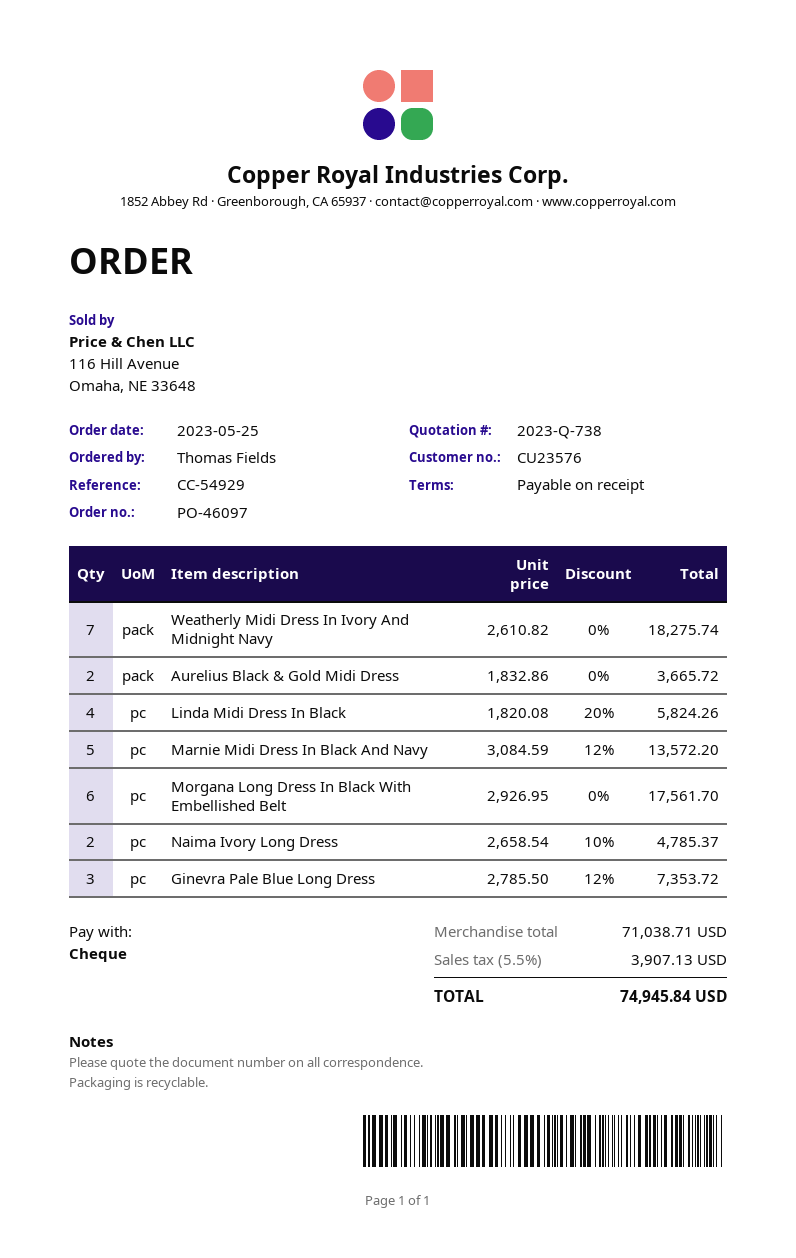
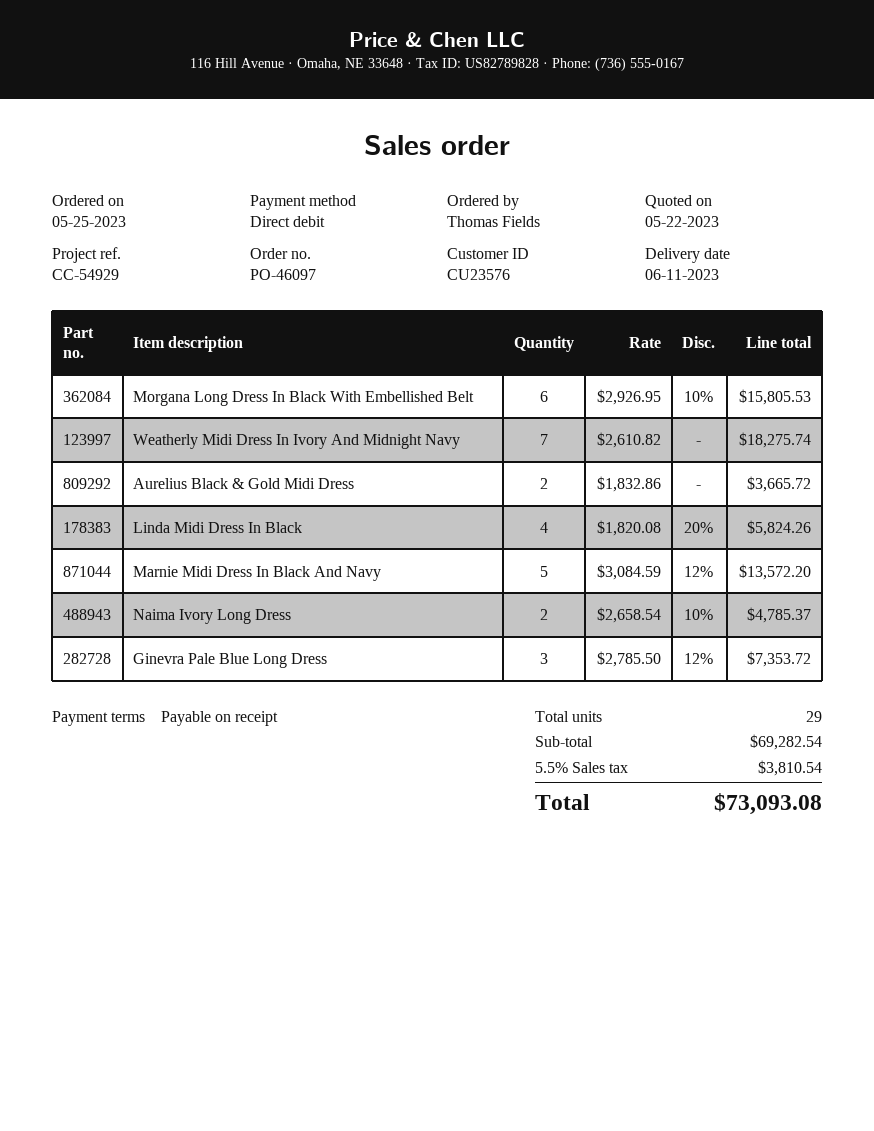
payment method: cheque -> direct debit
Morgana Long Dress In Black With Embellished Belt: 6 x 2926.95 = 17561.70 -> 6 x 2926.95 - 10% = 15805.53
subtotal: 71038.71 -> 69282.54
tax: 5.5% = 3907.13 -> 5.5% = 3810.54
total: 74945.84 -> 73093.08

